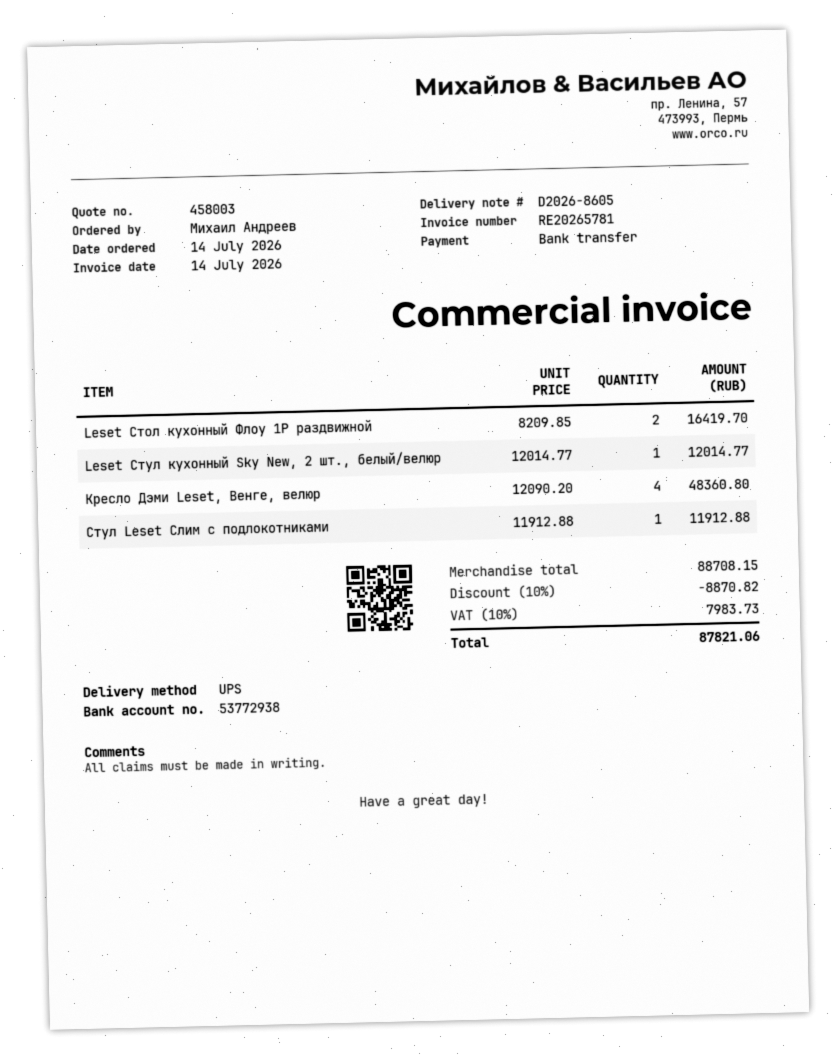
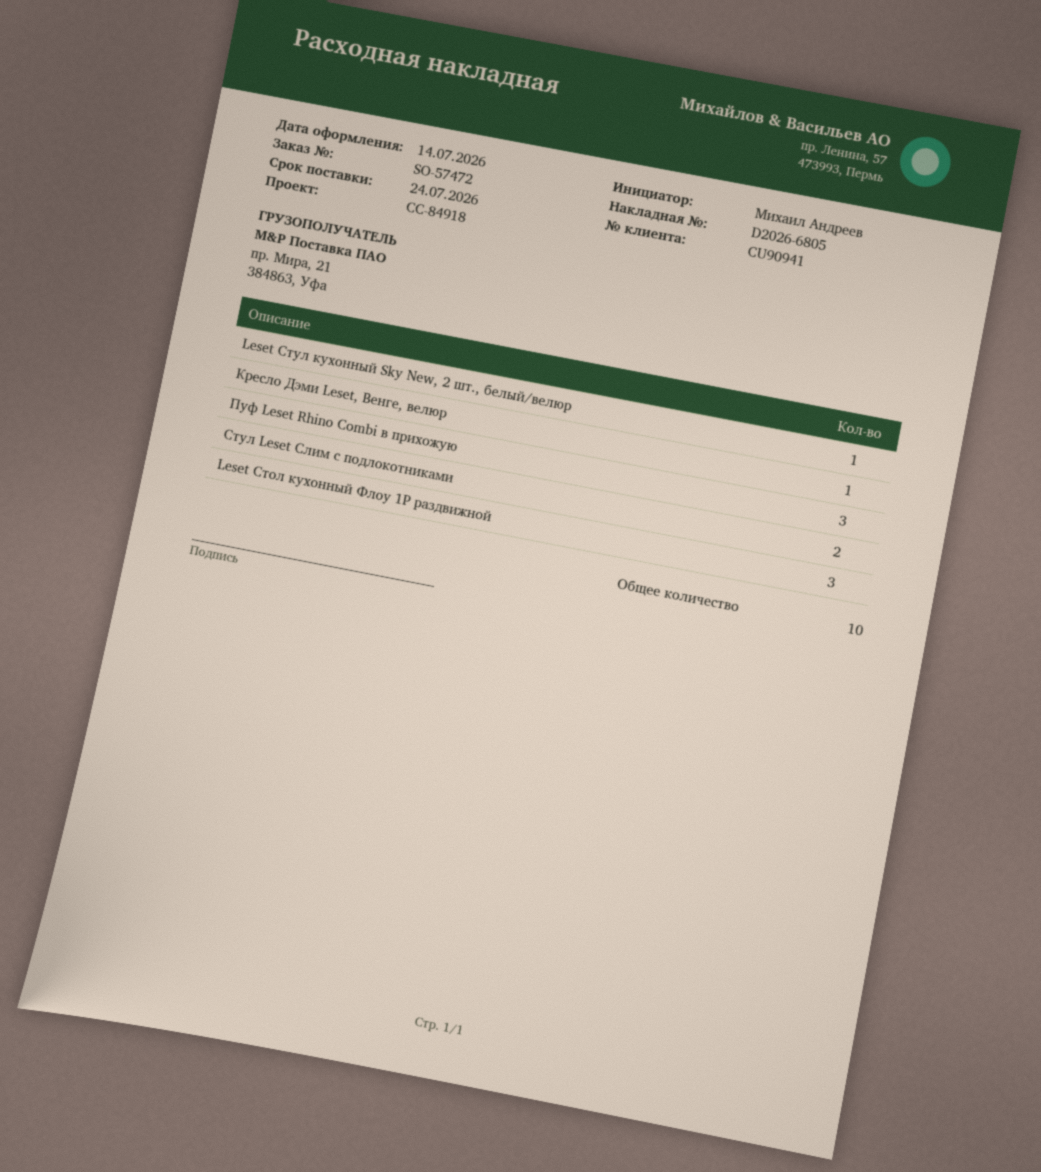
delivery note number: D2026-8605 -> D2026-6805
Leset Стол кухонный Флоу 1Р раздвижной: 2 -> 3
Кресло Дэми Leset, Венге, велюр: 4 -> 1
Стул Leset Слим с подлокотниками: 1 -> 2
Пуф Leset Rhino Combi в прихожую: none -> 3

